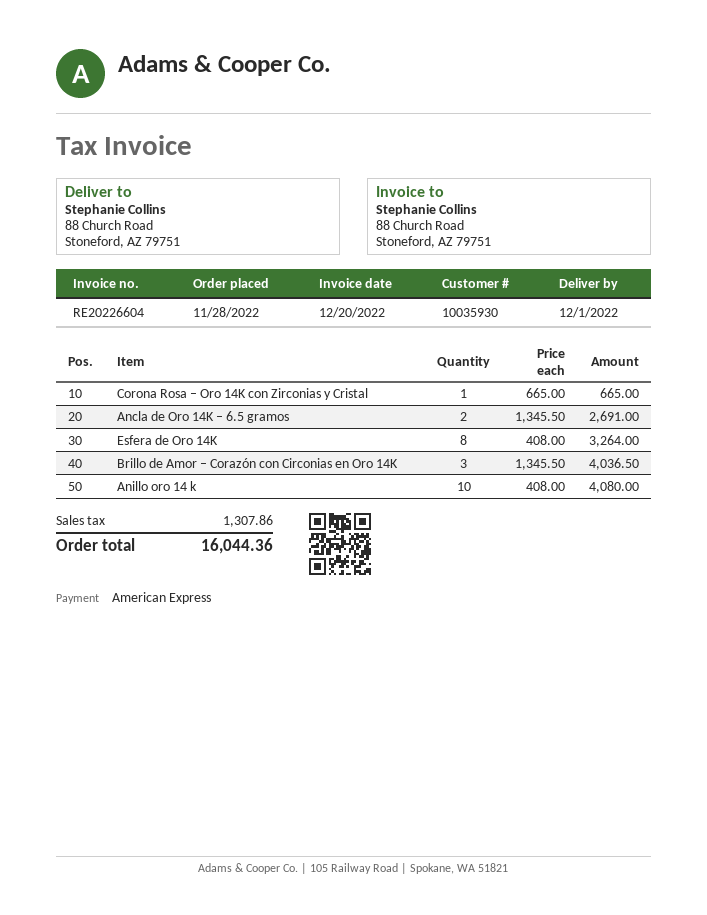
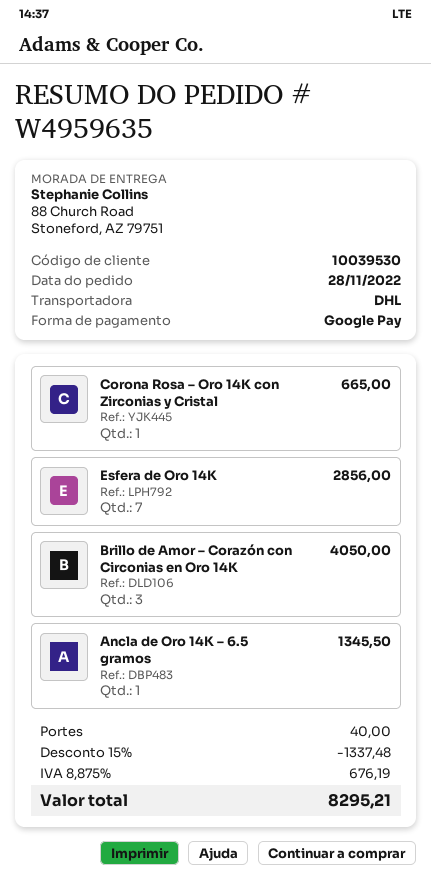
customer number: 10035930 -> 10039530
payment method: American Express -> Google Pay
Ancla de Oro 14K – 6.5 gramos: 2 for 2691.00 -> 1 for 1345.50
Esfera de Oro 14K: 8 for 3264.00 -> 7 for 2856.00
Brillo de Amor – Corazón con Circonias en Oro 14K: 3 for 4036.50 -> 3 for 4050.00
Anillo oro 14 k: 10 for 4080.00 -> none
discount: none -> 15% = 1337.48
shipping: none -> 40.00
tax: 1307.86 -> 676.19
total: 16044.36 -> 8295.21

